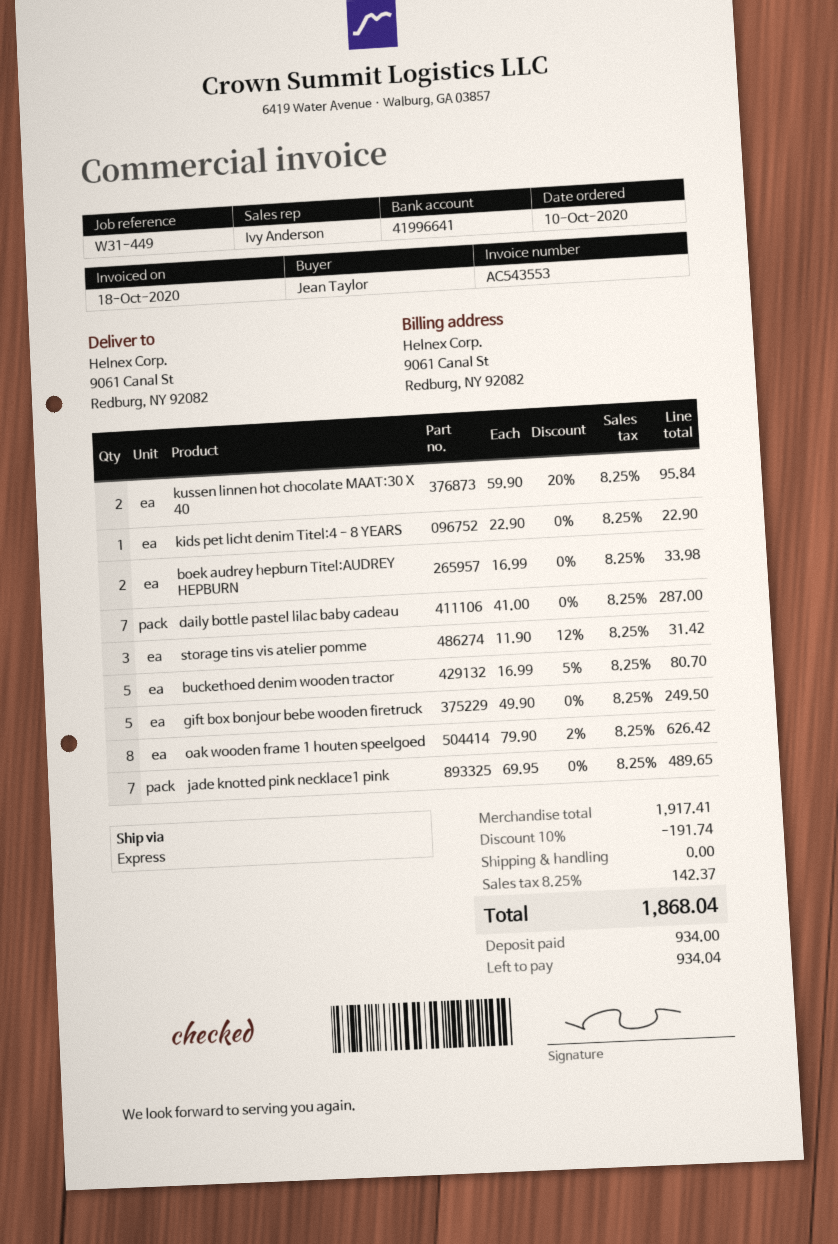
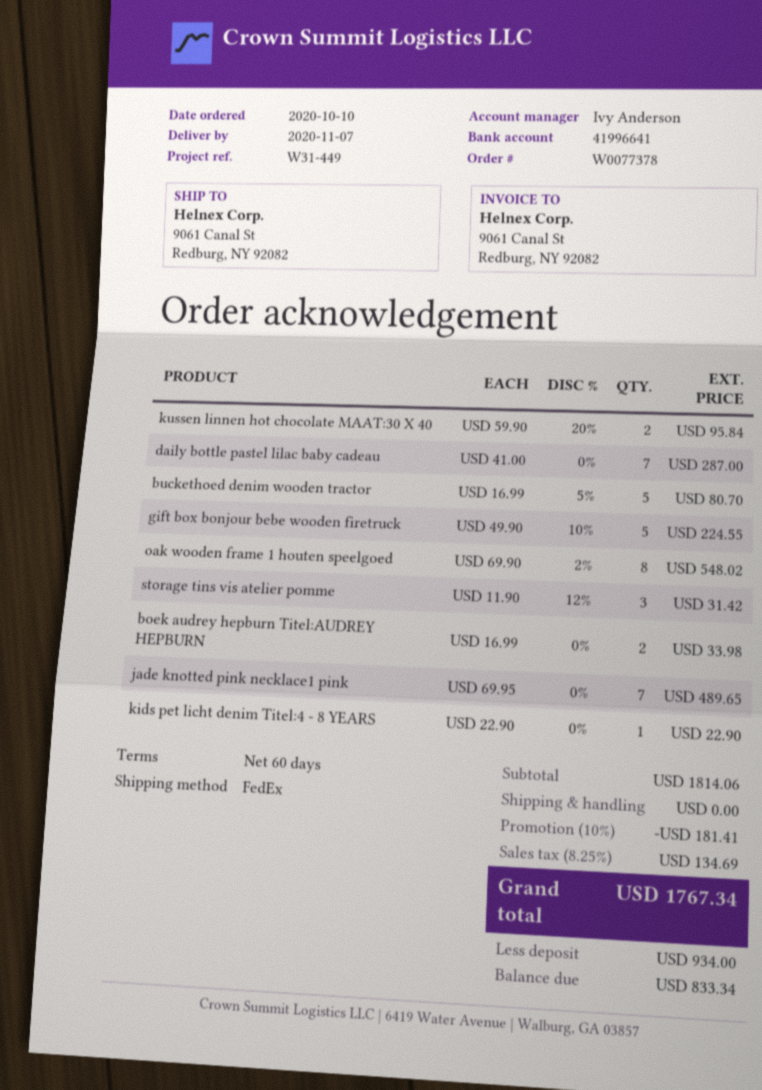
shipping method: express -> FedEx
gift box bonjour bebe wooden firetruck: 5 x 49.90 = 249.50 -> 5 x 49.90 - 10% = 224.55
oak wooden frame 1 houten speelgoed: 8 x 79.90 - 2% = 626.42 -> 8 x 69.90 - 2% = 548.02
subtotal: 1917.41 -> 1814.06
discount: 10% = 191.74 -> 10% = 181.41
tax: 8.25% = 142.37 -> 8.25% = 134.69
total: 1868.04 -> 1767.34
balance: 934.04 -> 833.34

